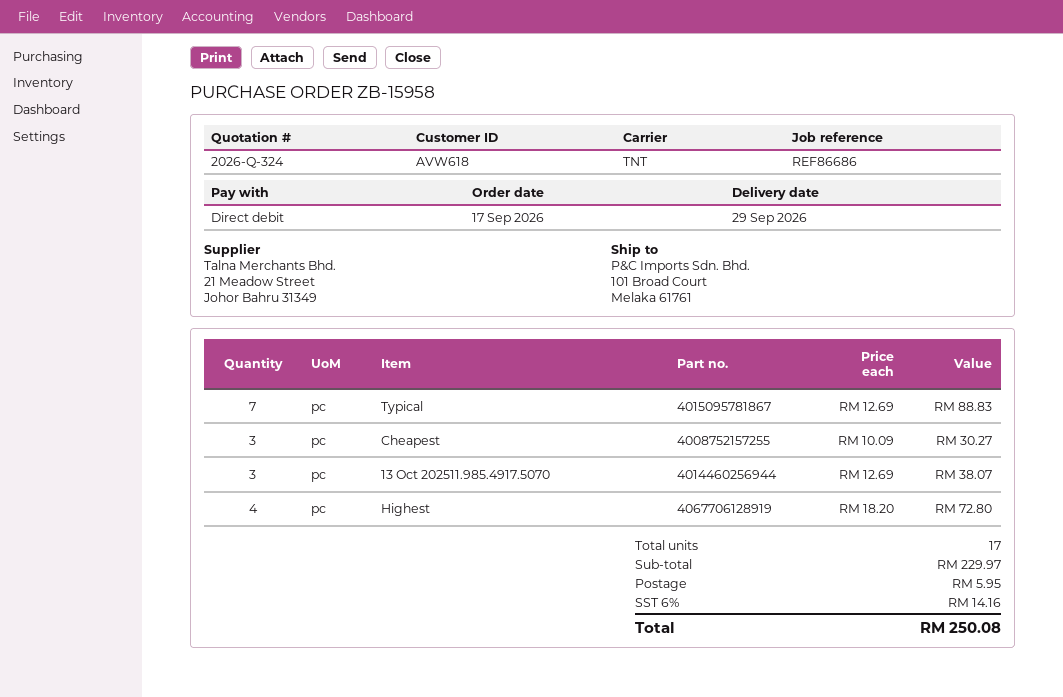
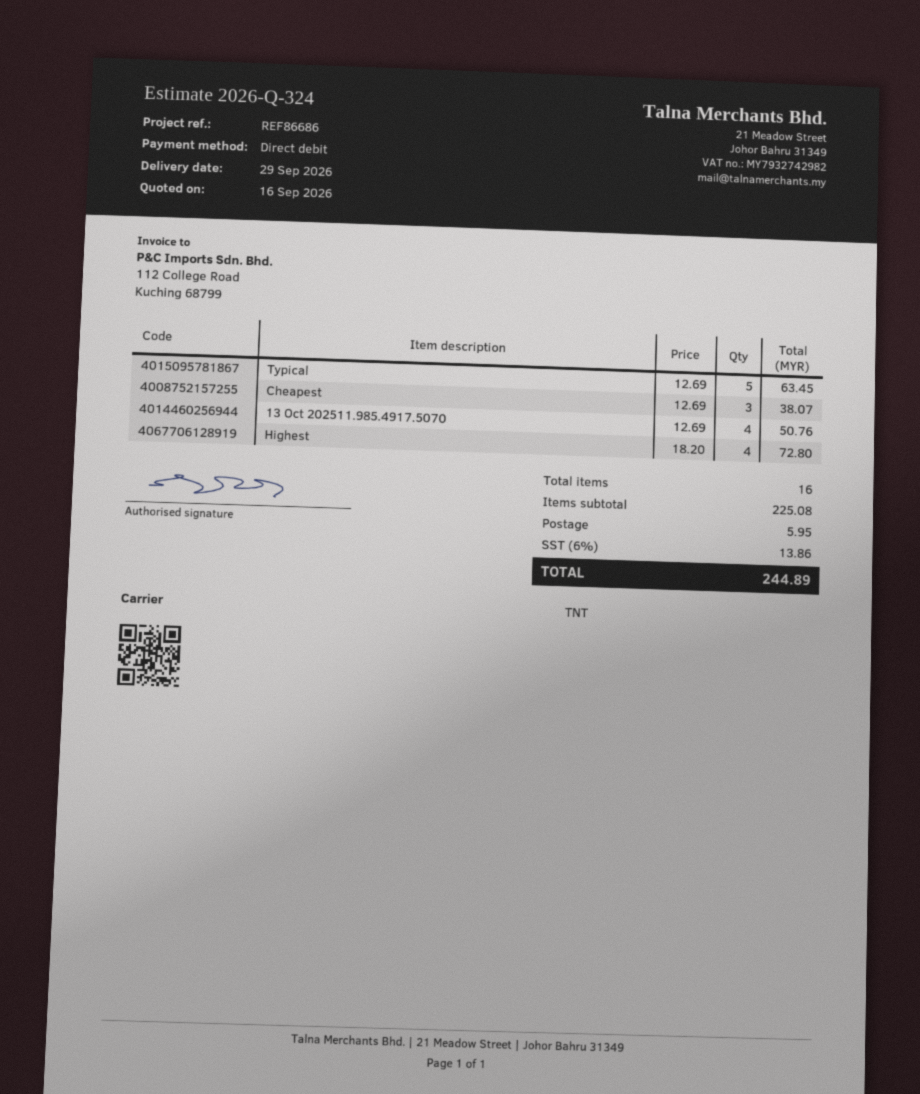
Typical: 7 x 12.69 = 88.83 -> 5 x 12.69 = 63.45
Cheapest: 3 x 10.09 = 30.27 -> 3 x 12.69 = 38.07
13 Oct 202511.985.4917.5070: 3 x 12.69 = 38.07 -> 4 x 12.69 = 50.76
total quantity: 17 -> 16
subtotal: 229.97 -> 225.08
tax: 6% = 14.16 -> 6% = 13.86
total: 250.08 -> 244.89

